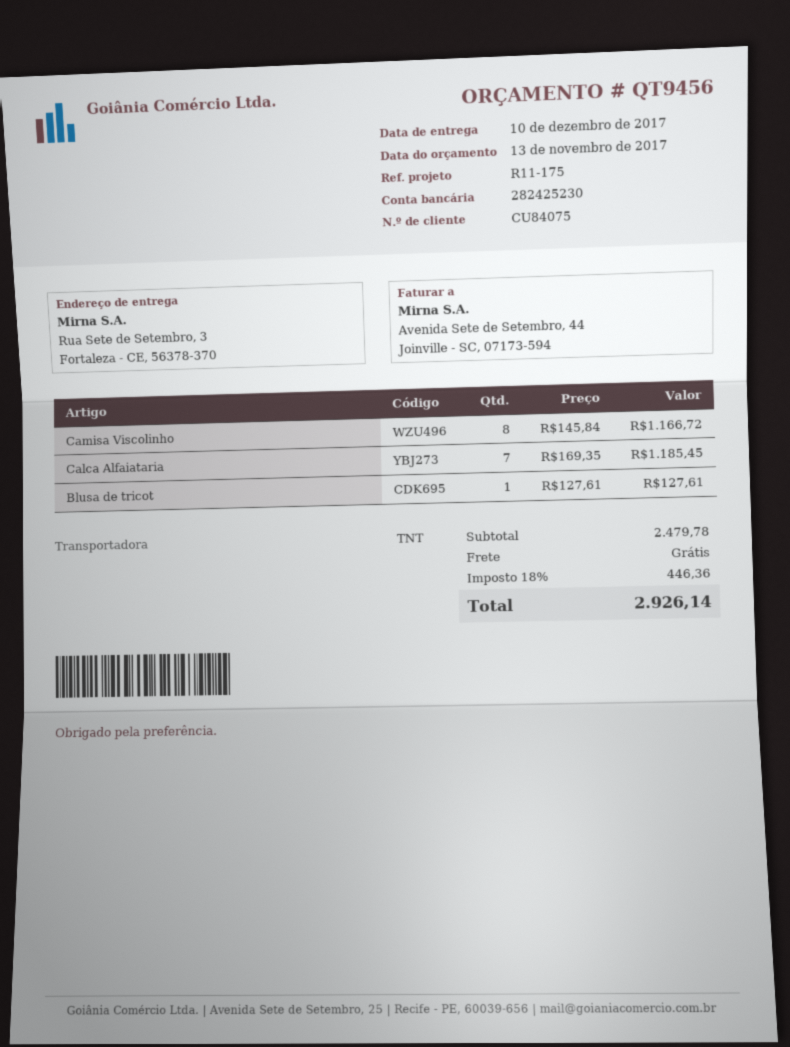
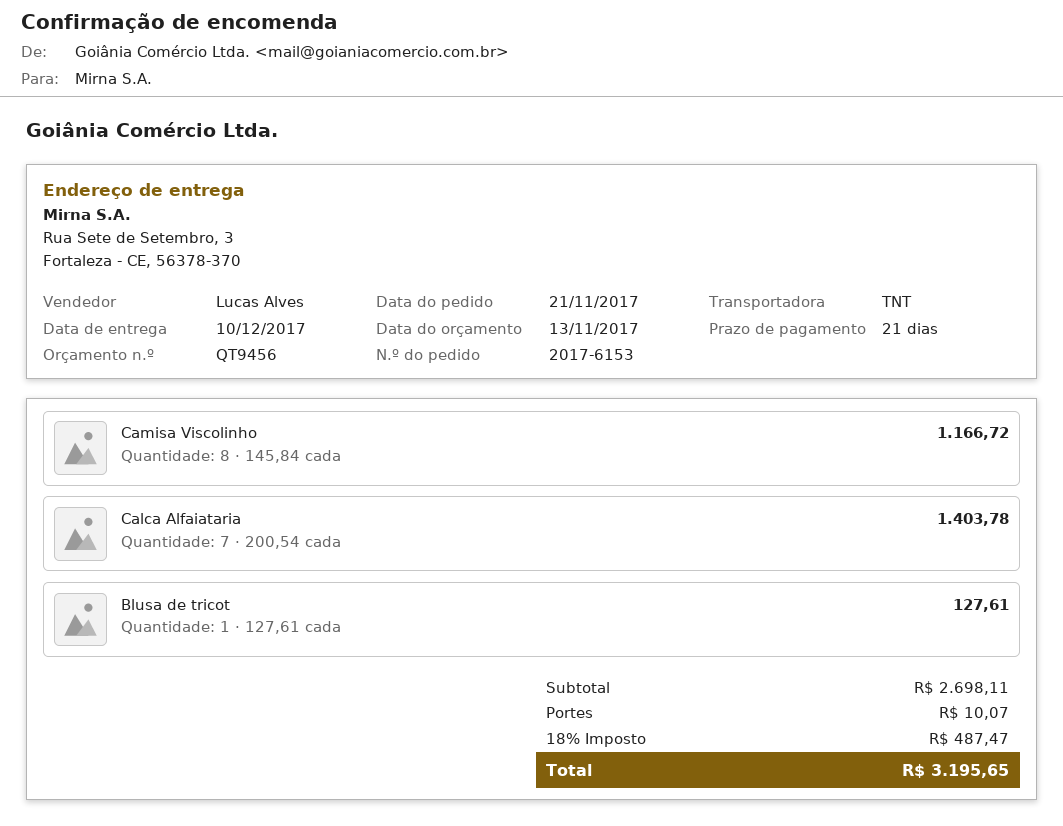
Calca Alfaiataria: 7 x 169.35 = 1185.45 -> 7 x 200.54 = 1403.78
subtotal: 2479.78 -> 2698.11
shipping: 0.00 -> 10.07
tax: 18% = 446.36 -> 18% = 487.47
total: 2926.14 -> 3195.65

